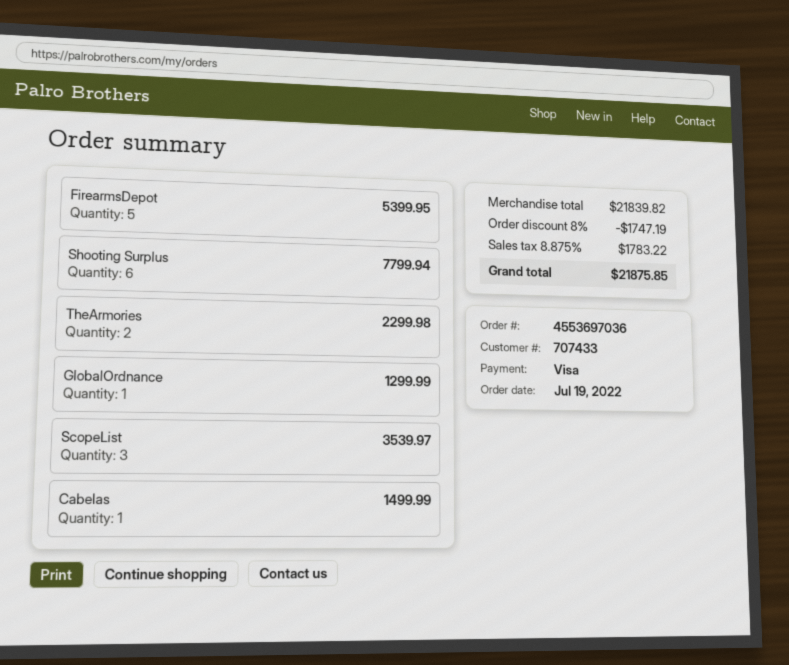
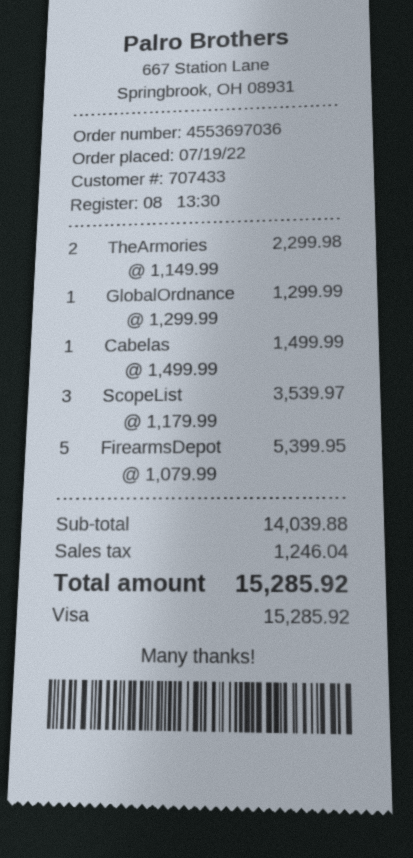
Shooting Surplus: 6 for 7799.94 -> none
subtotal: 21839.82 -> 14039.88
discount: 8% = 1747.19 -> none
tax: 1783.22 -> 1246.04
total: 21875.85 -> 15285.92

